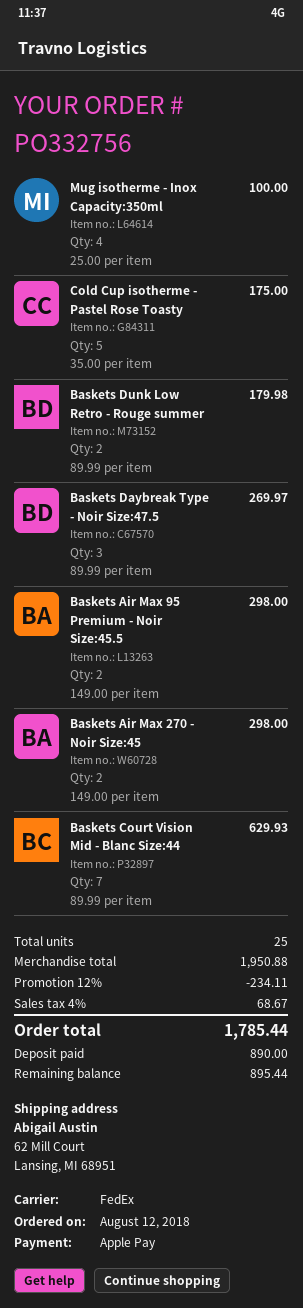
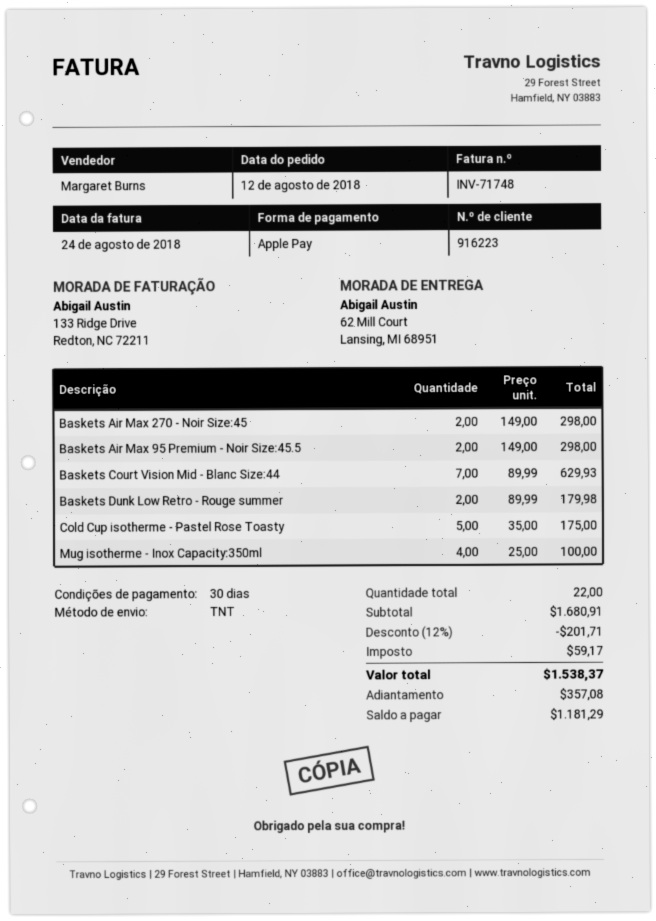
shipping method: FedEx -> TNT
Baskets Daybreak Type - Noir Size:47.5: 3 x 89.99 = 269.97 -> none
total quantity: 25 -> 22
subtotal: 1950.88 -> 1680.91
discount: 12% = 234.11 -> 12% = 201.71
tax: 68.67 -> 59.17
total: 1785.44 -> 1538.37
deposit: 890.00 -> 357.08
balance: 895.44 -> 1181.29

